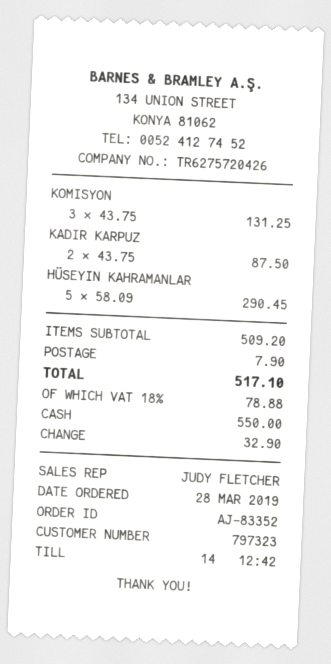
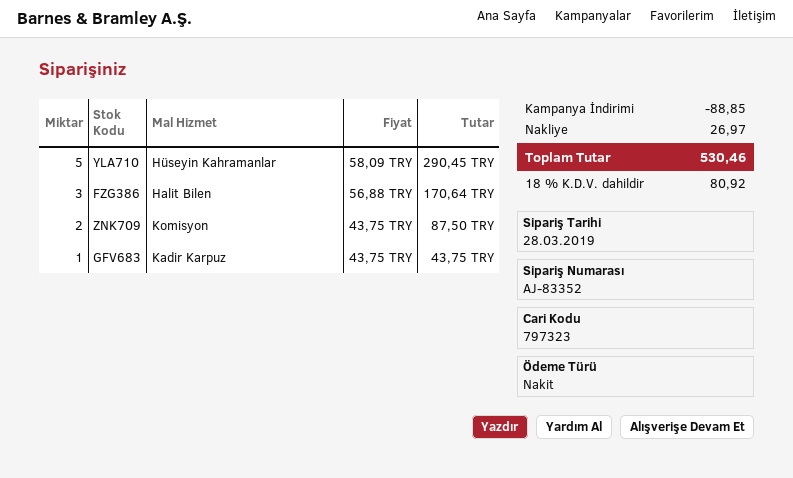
KOMISYON: 3 x 43.75 = 131.25 -> 2 x 43.75 = 87.50
KADIR KARPUZ: 2 x 43.75 = 87.50 -> 1 x 43.75 = 43.75
Halit Bilen: none -> 3 x 56.88 = 170.64
discount: none -> 88.85
shipping: 7.90 -> 26.97
tax: 18% = 78.88 -> 18% = 80.92
total: 517.10 -> 530.46

